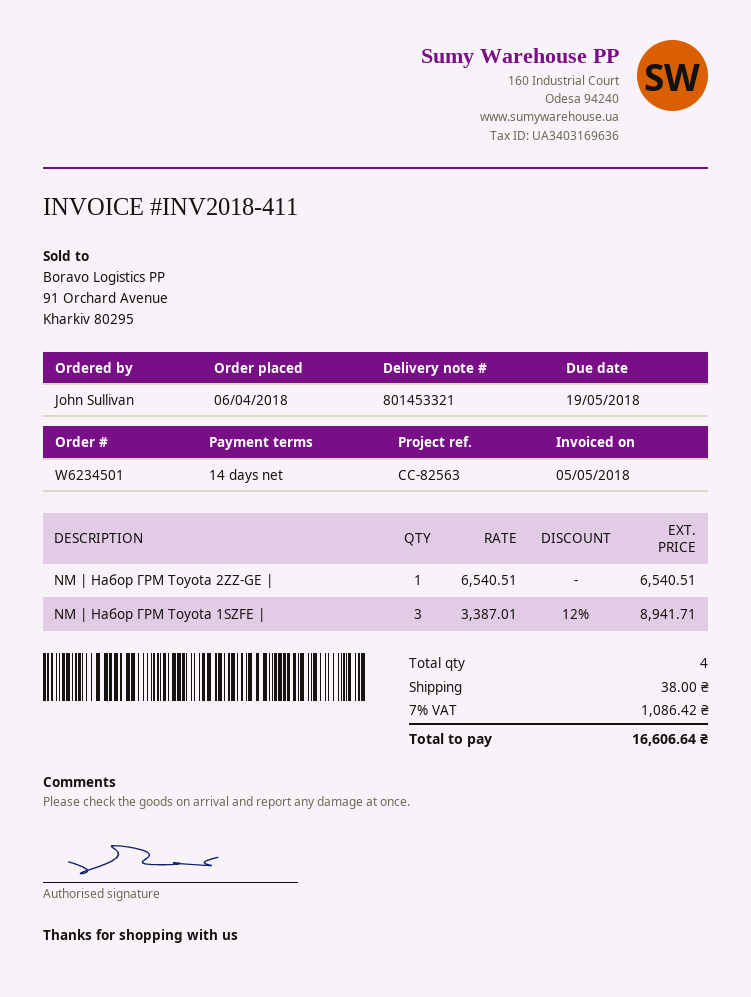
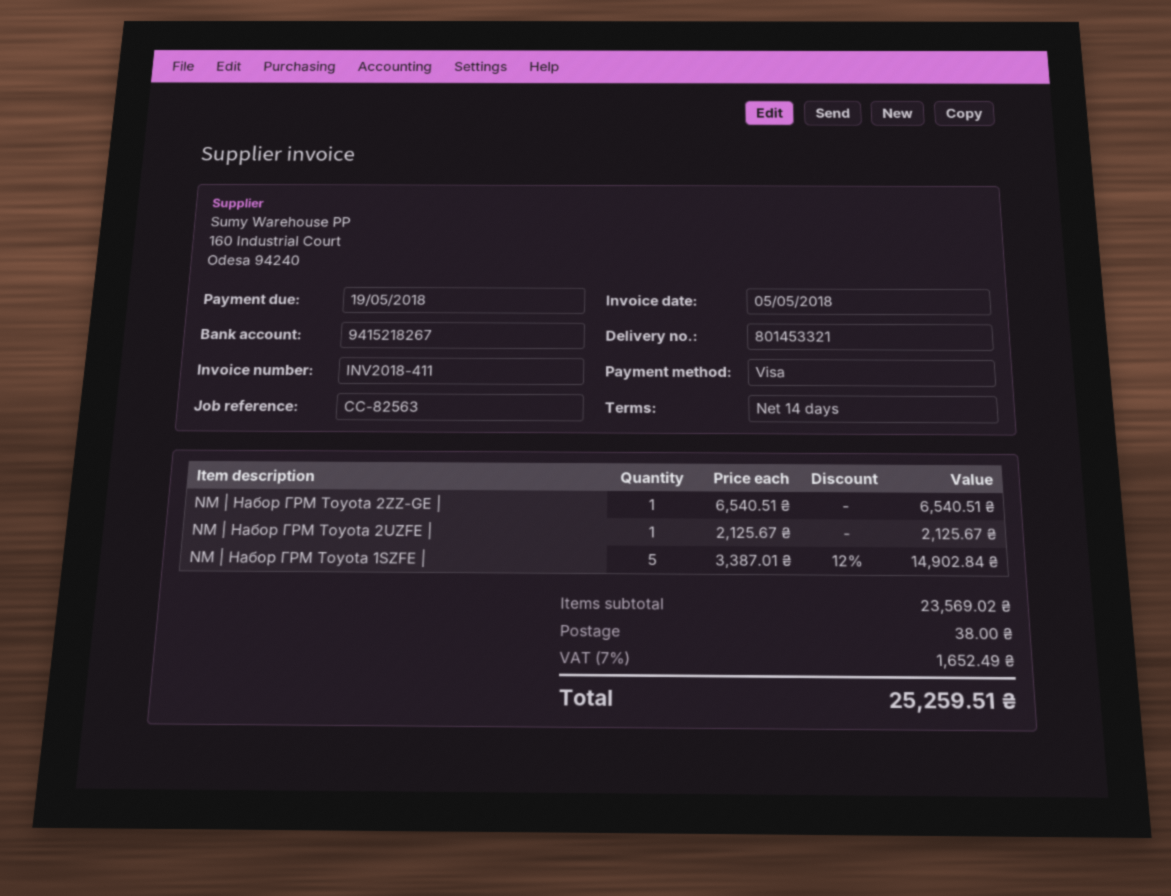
NM | Набор ГРМ Toyota 1SZFE |: 3 x 3387.01 - 12% = 8941.71 -> 5 x 3387.01 - 12% = 14902.84
NM | Набор ГРМ Toyota 2UZFE |: none -> 1 x 2125.67 = 2125.67
tax: 7% = 1086.42 -> 7% = 1652.49
total: 16606.64 -> 25259.51

